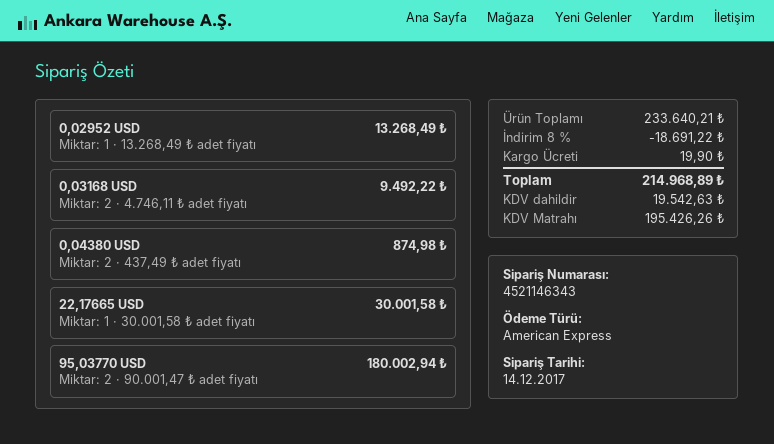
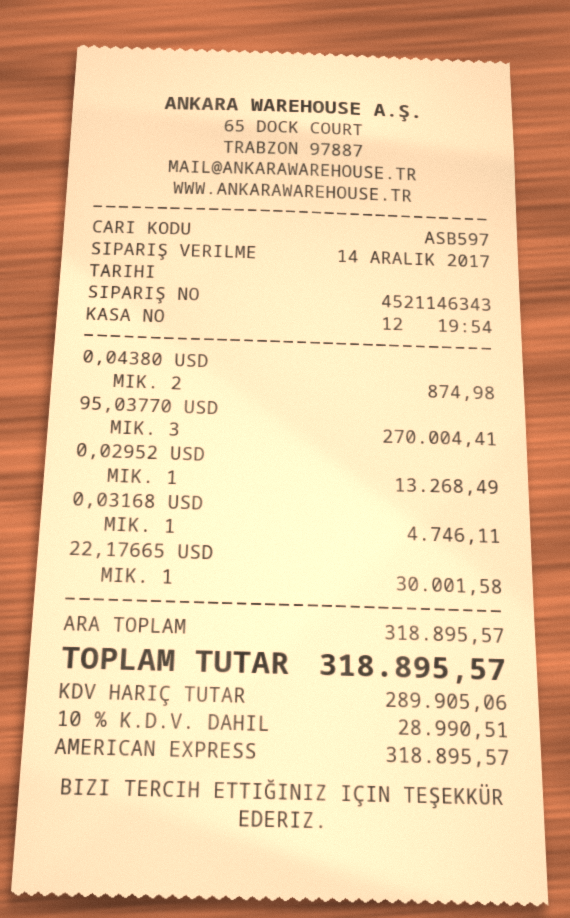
0,03168 USD: 2 for 9492.22 -> 1 for 4746.11
95,03770 USD: 2 for 180002.94 -> 3 for 270004.41
subtotal: 233640.21 -> 318895.57
discount: 8% = 18691.22 -> none
shipping: 19.90 -> none
net: 195426.26 -> 289905.06
tax: 19542.63 -> 28990.51
total: 214968.89 -> 318895.57

